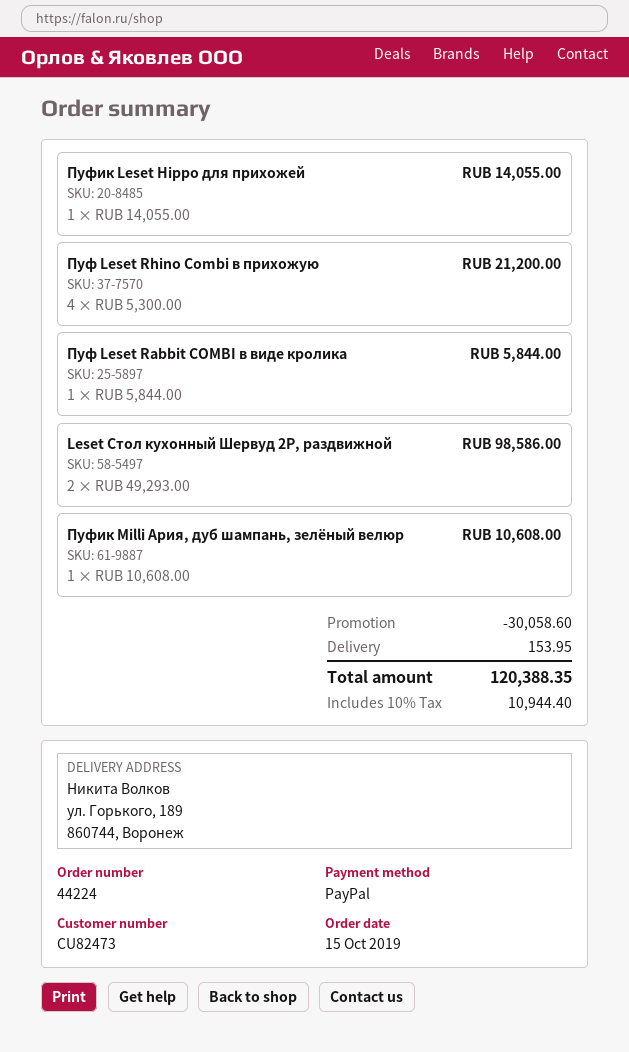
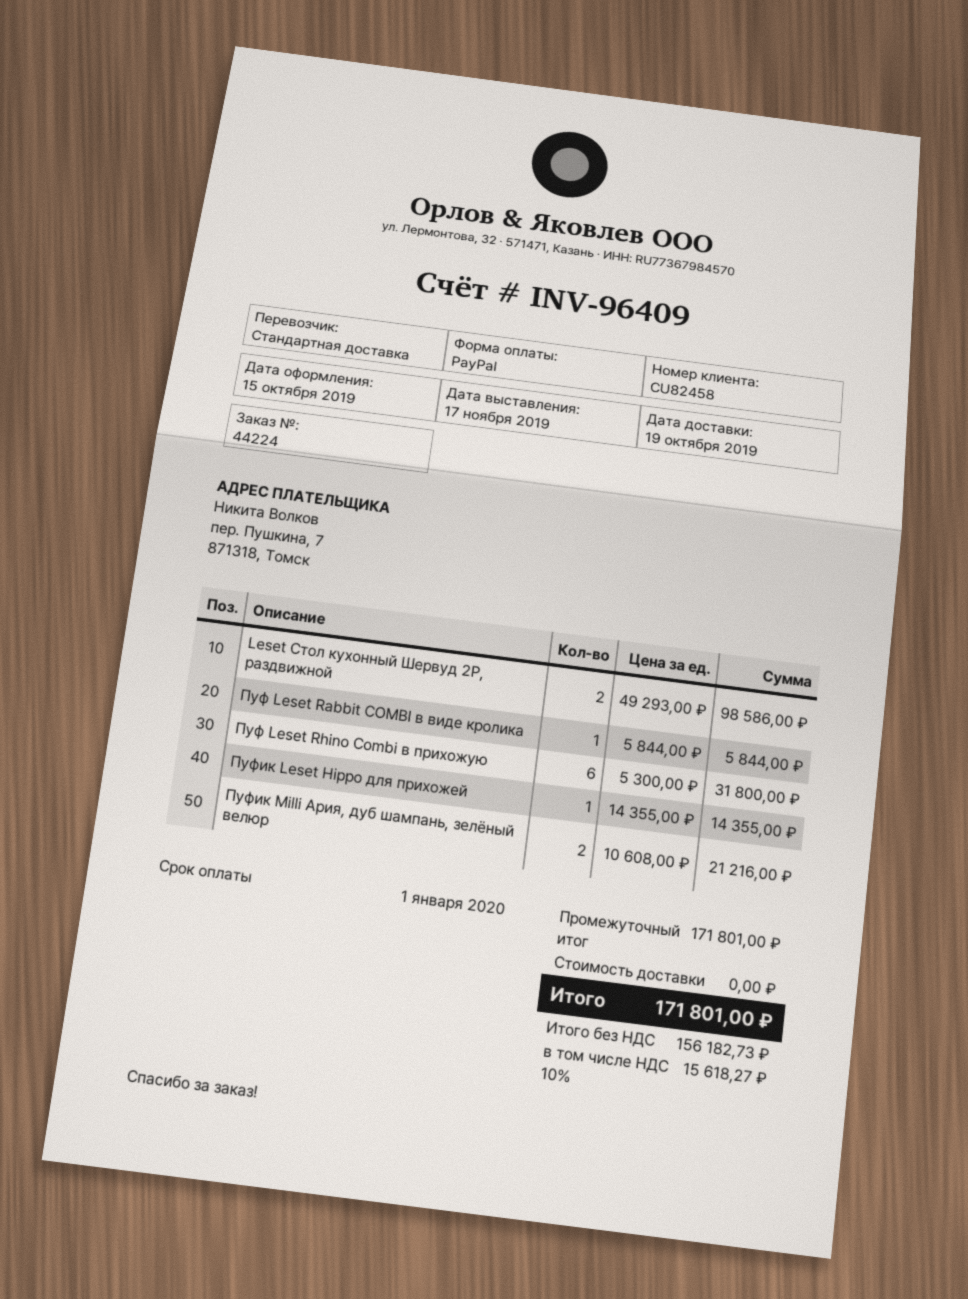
customer number: CU82473 -> CU82458
Пуфик Leset Hippo для прихожей: 1 x 14055.00 = 14055.00 -> 1 x 14355.00 = 14355.00
Пуф Leset Rhino Combi в прихожую: 4 x 5300.00 = 21200.00 -> 6 x 5300.00 = 31800.00
Пуфик Milli Ария, дуб шампань, зелёный велюр: 1 x 10608.00 = 10608.00 -> 2 x 10608.00 = 21216.00
discount: 30058.60 -> none
shipping: 153.95 -> 0.00
tax: 10% = 10944.40 -> 10% = 15618.27
total: 120388.35 -> 171801.00

